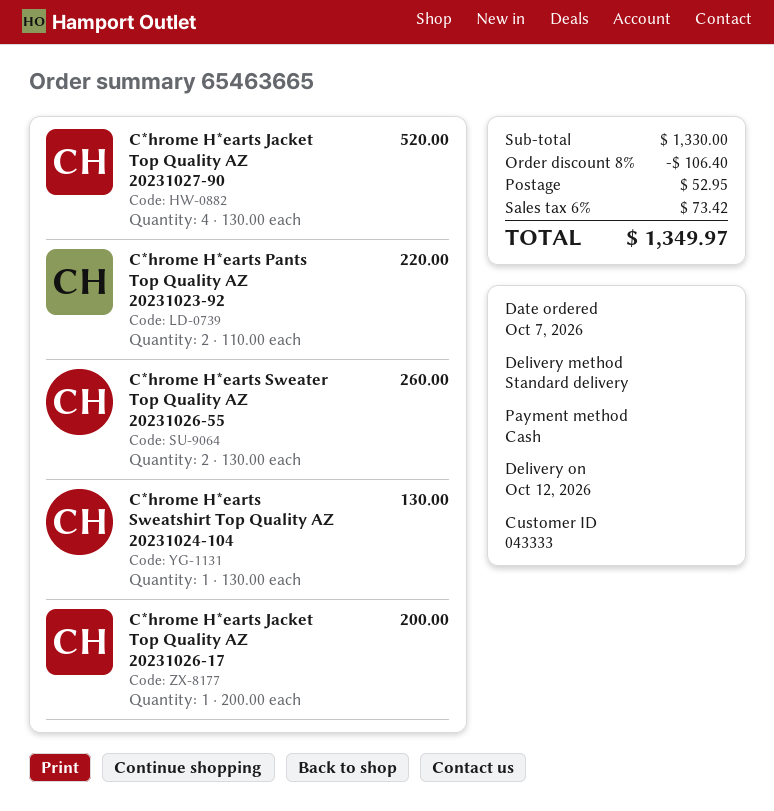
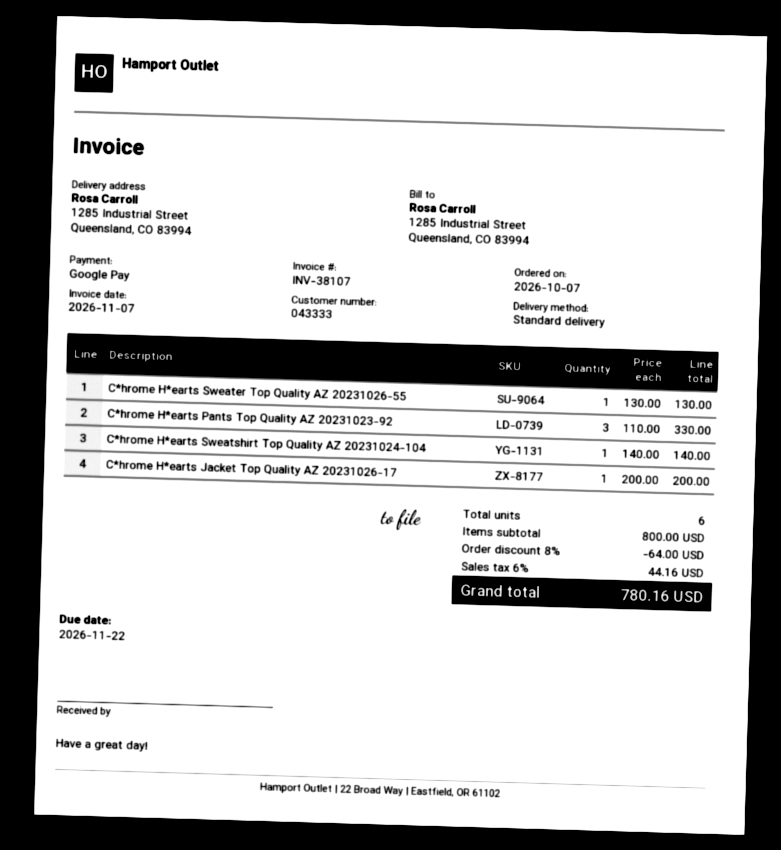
payment method: cash -> Google Pay
C*hrome H*earts Jacket Top Quality AZ 20231027-90: 4 x 130.00 = 520.00 -> none
C*hrome H*earts Pants Top Quality AZ 20231023-92: 2 x 110.00 = 220.00 -> 3 x 110.00 = 330.00
C*hrome H*earts Sweater Top Quality AZ 20231026-55: 2 x 130.00 = 260.00 -> 1 x 130.00 = 130.00
C*hrome H*earts Sweatshirt Top Quality AZ 20231024-104: 1 x 130.00 = 130.00 -> 1 x 140.00 = 140.00
subtotal: 1330.00 -> 800.00
discount: 8% = 106.40 -> 8% = 64.00
shipping: 52.95 -> none
tax: 6% = 73.42 -> 6% = 44.16
total: 1349.97 -> 780.16

